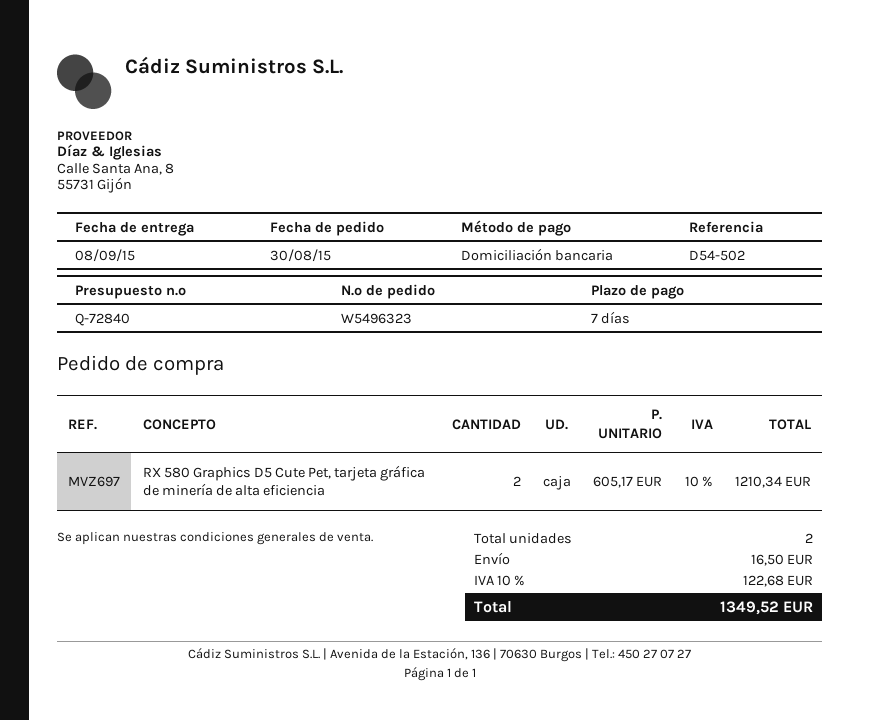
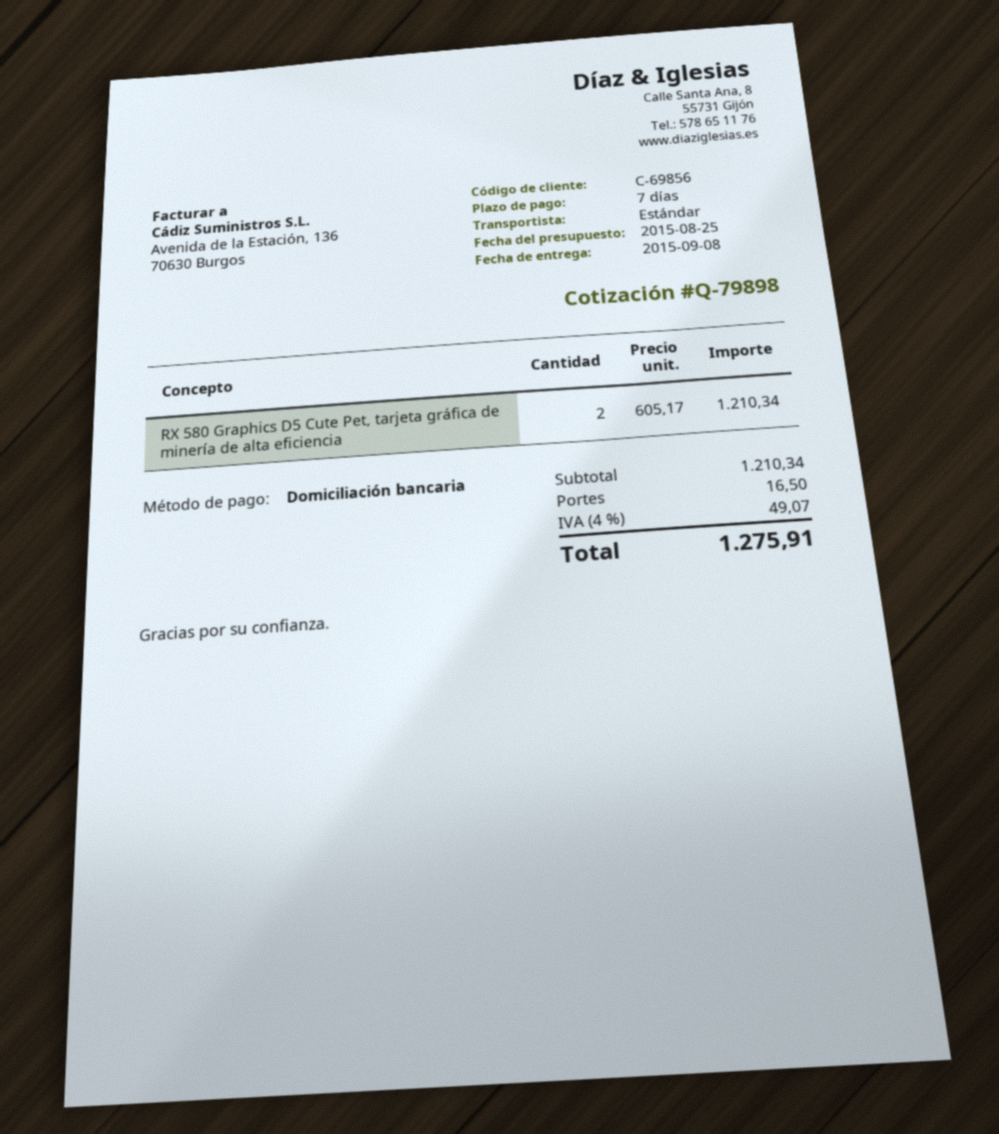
quote number: Q-72840 -> Q-79898
tax: 10% = 122.68 -> 4% = 49.07
total: 1349.52 -> 1275.91

